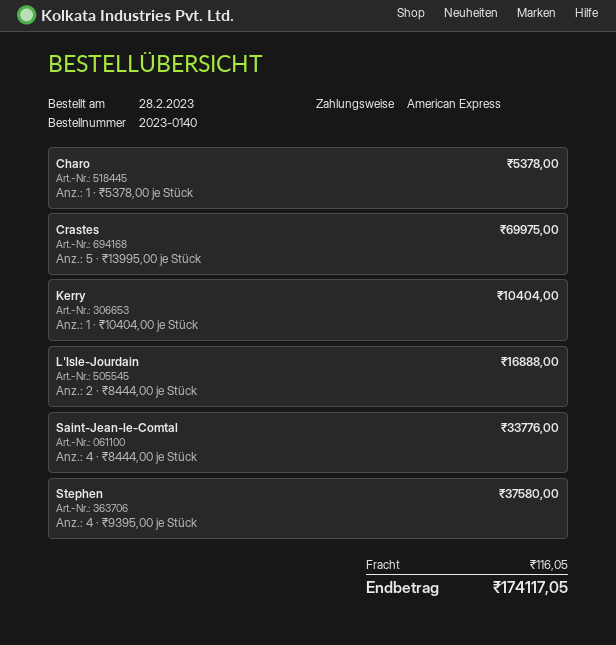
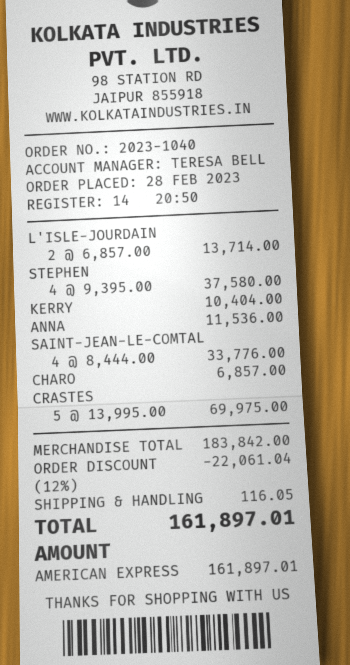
order number: 2023-0140 -> 2023-1040
Charo: 1 x 5378.00 = 5378.00 -> 1 x 6857.00 = 6857.00
L'Isle-Jourdain: 2 x 8444.00 = 16888.00 -> 2 x 6857.00 = 13714.00
ANNA: none -> 1 x 11536.00 = 11536.00
discount: none -> 12% = 22061.04
total: 174117.05 -> 161897.01

